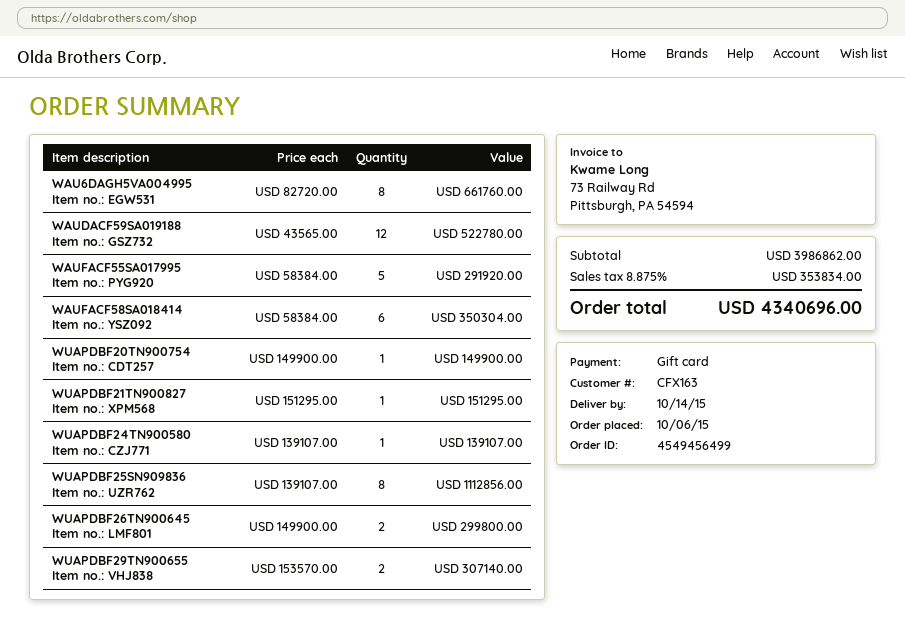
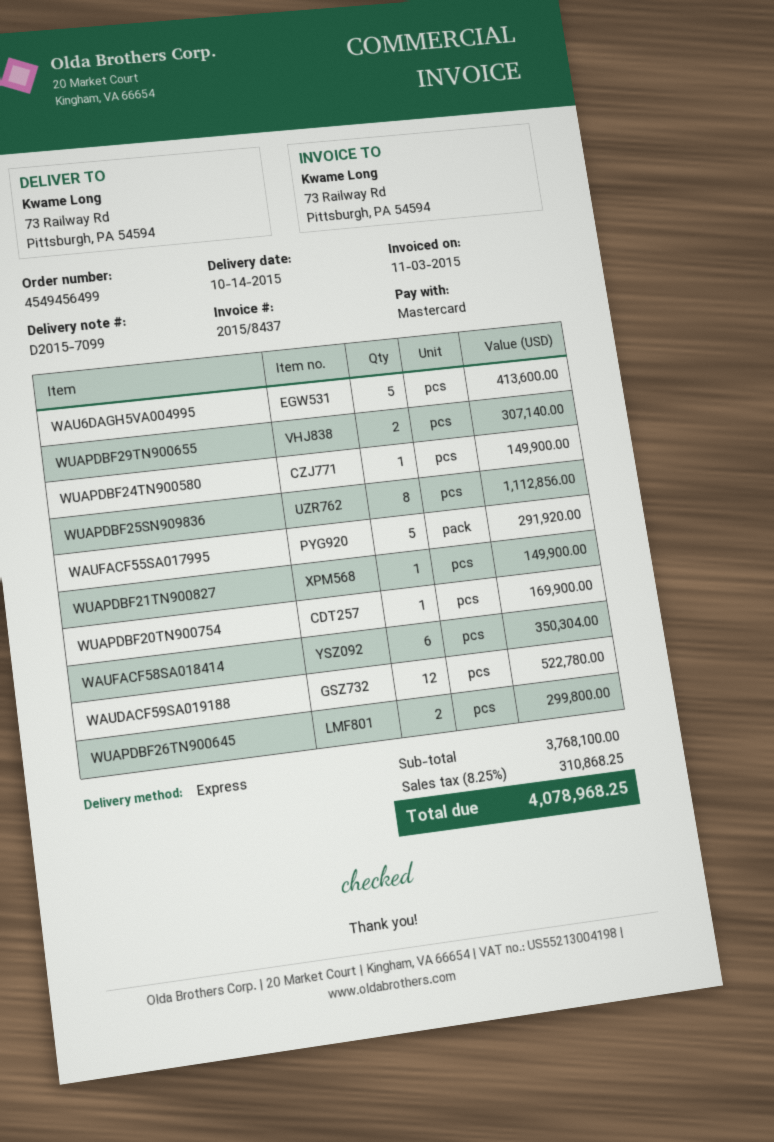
payment method: gift card -> Mastercard
WAU6DAGH5VA004995: 8 for 661760.00 -> 5 for 413600.00
WUAPDBF20TN900754: 1 for 149900.00 -> 1 for 169900.00
WUAPDBF21TN900827: 1 for 151295.00 -> 1 for 149900.00
WUAPDBF24TN900580: 1 for 139107.00 -> 1 for 149900.00
subtotal: 3986862.00 -> 3768100.00
tax: 8.875% = 353834.00 -> 8.25% = 310868.25
total: 4340696.00 -> 4078968.25

